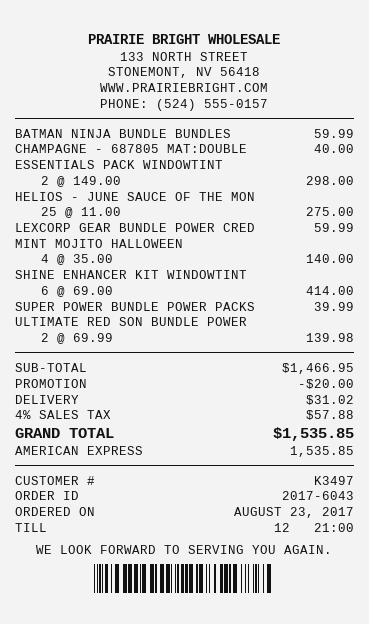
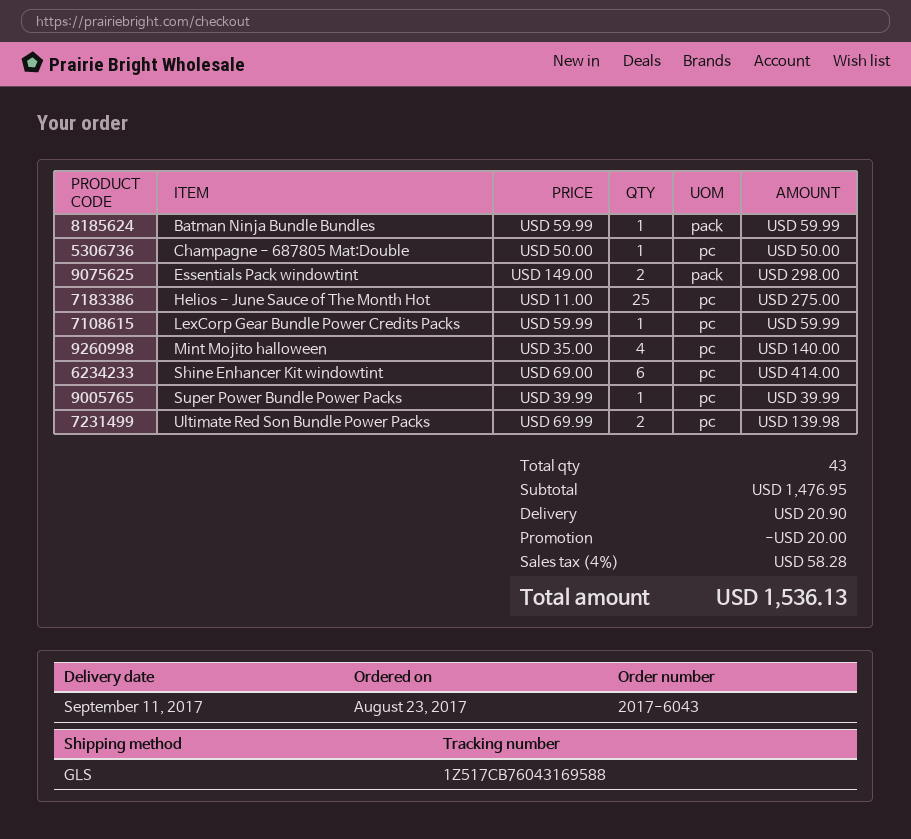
CHAMPAGNE - 687805 MAT:DOUBLE: 1 x 40.00 = 40.00 -> 1 x 50.00 = 50.00
subtotal: 1466.95 -> 1476.95
shipping: 31.02 -> 20.90
tax: 4% = 57.88 -> 4% = 58.28
total: 1535.85 -> 1536.13

